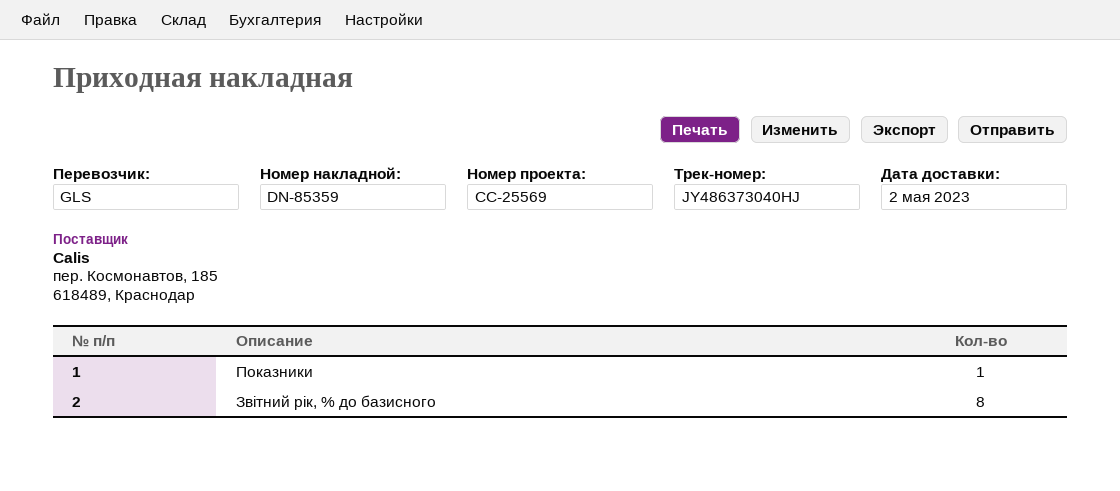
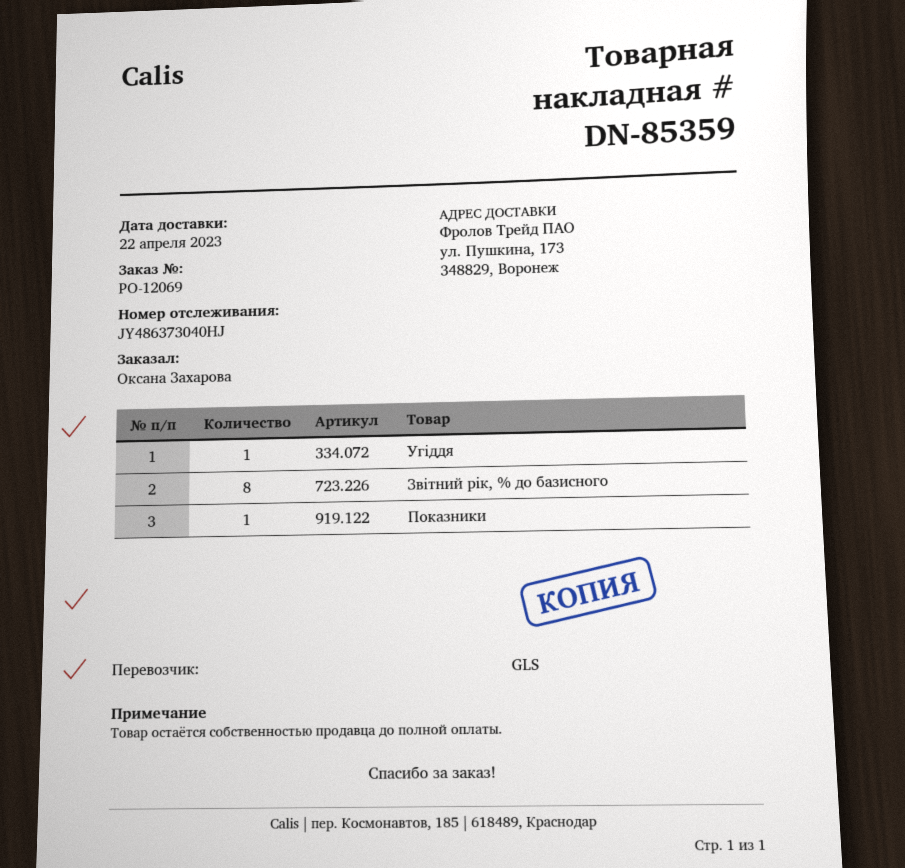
delivery date: 2023-05-02 -> 2023-04-22
Угіддя: none -> 1

